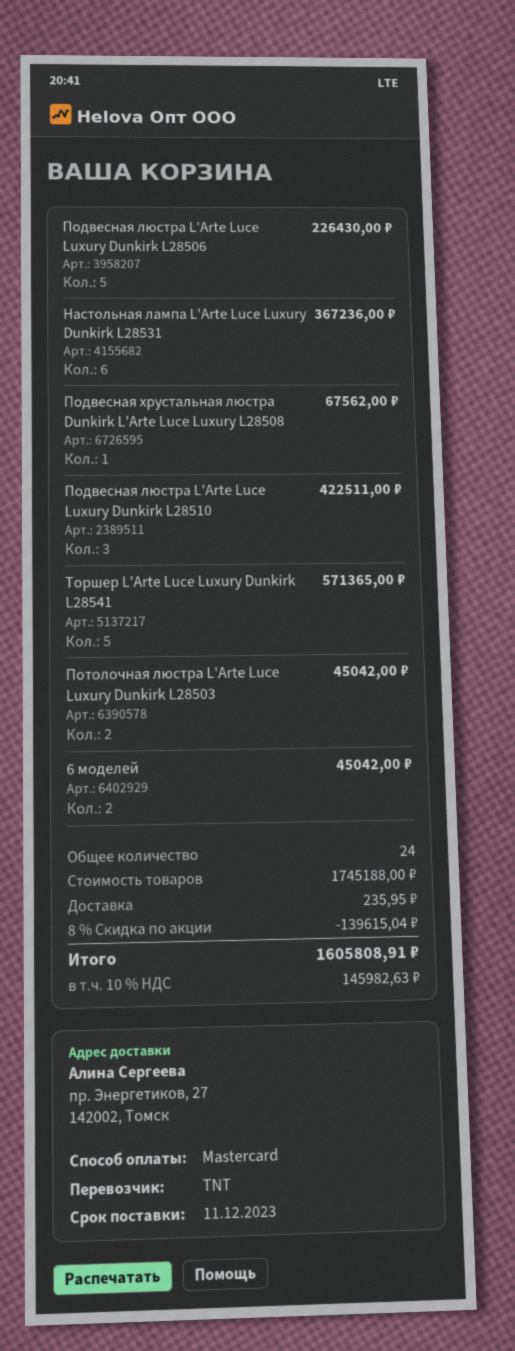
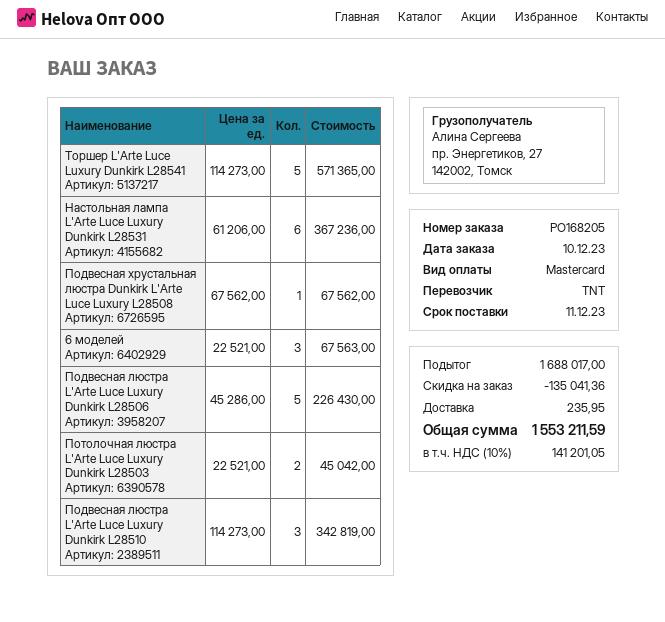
Подвесная люстра L'Arte Luce Luxury Dunkirk L28510: 3 for 422511.00 -> 3 for 342819.00
6 моделей: 2 for 45042.00 -> 3 for 67563.00
subtotal: 1745188.00 -> 1688017.00
discount: 139615.04 -> 135041.36
tax: 10% = 145982.63 -> 10% = 141201.05
total: 1605808.91 -> 1553211.59

